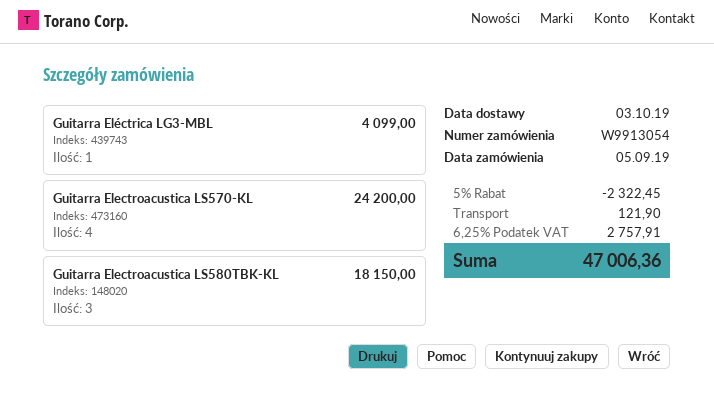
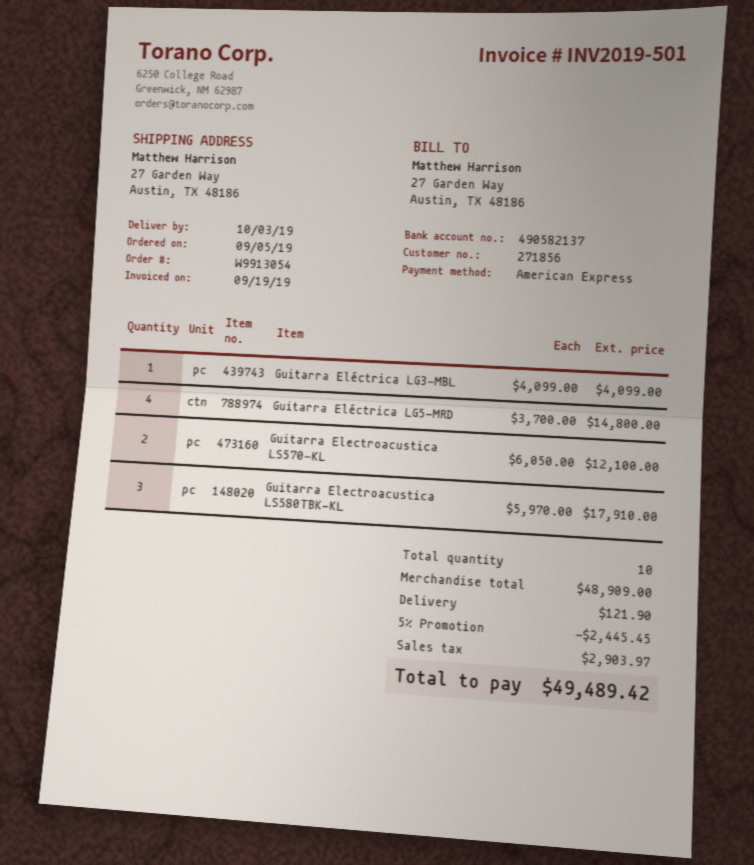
Guitarra Electroacustica LS570-KL: 4 for 24200.00 -> 2 for 12100.00
Guitarra Electroacustica LS580TBK-KL: 3 for 18150.00 -> 3 for 17910.00
Guitarra Eléctrica LG5-MRD: none -> 4 for 14800.00
discount: 5% = 2322.45 -> 5% = 2445.45
tax: 2757.91 -> 2903.97
total: 47006.36 -> 49489.42

